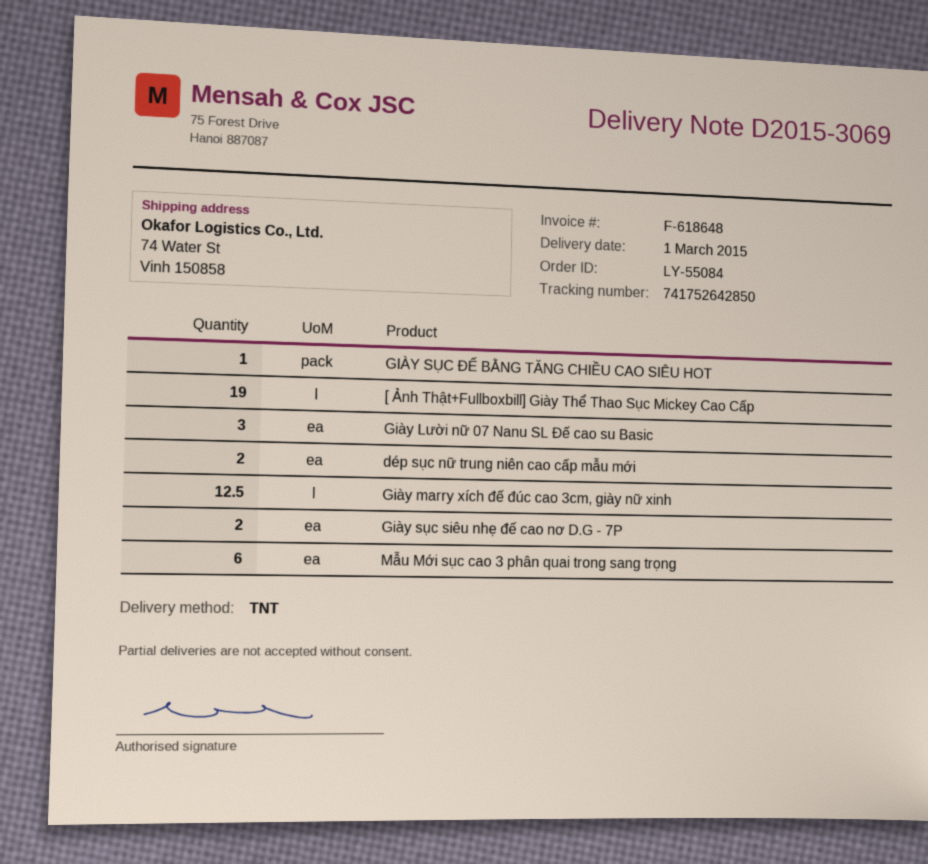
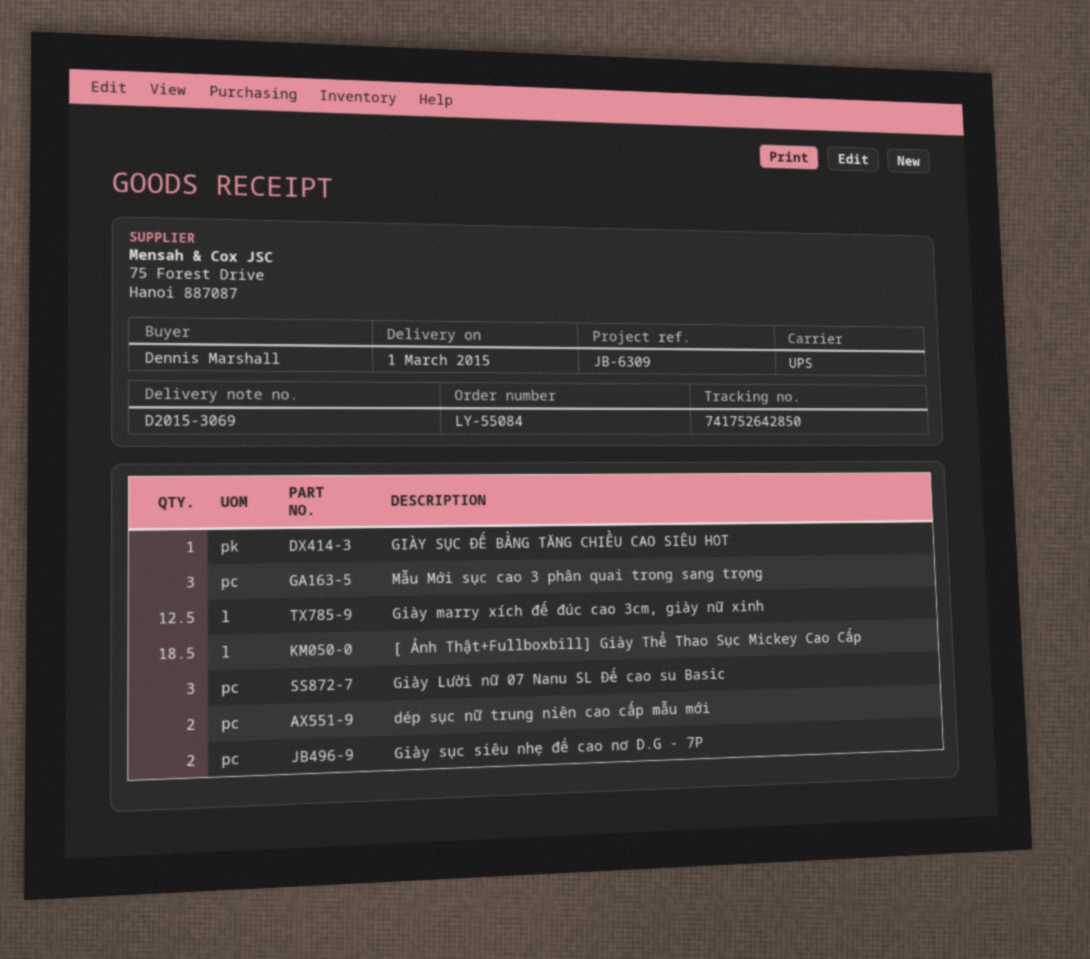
shipping method: TNT -> UPS
[ Ảnh Thật+Fullboxbill] Giày Thể Thao Sục Mickey Cao Cấp: 19 -> 18.5
Mẫu Mới sục cao 3 phân quai trong sang trọng: 6 -> 3

